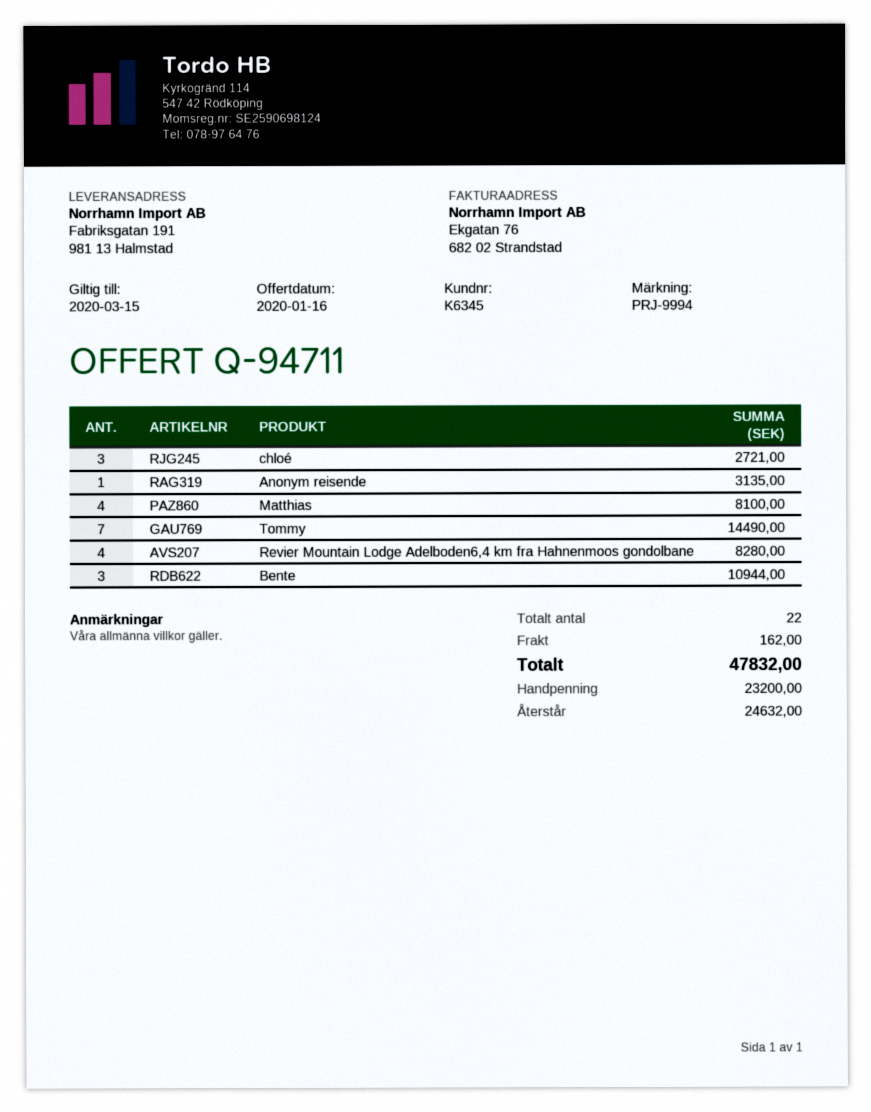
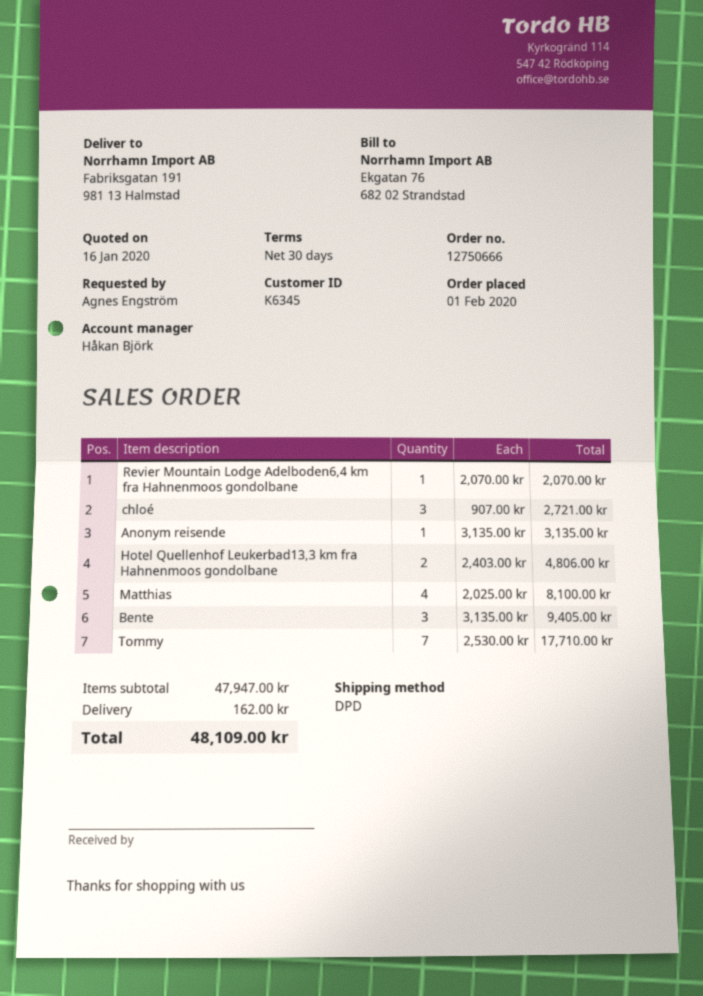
Tommy: 7 for 14490.00 -> 7 for 17710.00
Revier Mountain Lodge Adelboden6,4 km fra Hahnenmoos gondolbane: 4 for 8280.00 -> 1 for 2070.00
Bente: 3 for 10944.00 -> 3 for 9405.00
Hotel Quellenhof Leukerbad13,3 km fra Hahnenmoos gondolbane: none -> 2 for 4806.00
total: 47832.00 -> 48109.00

